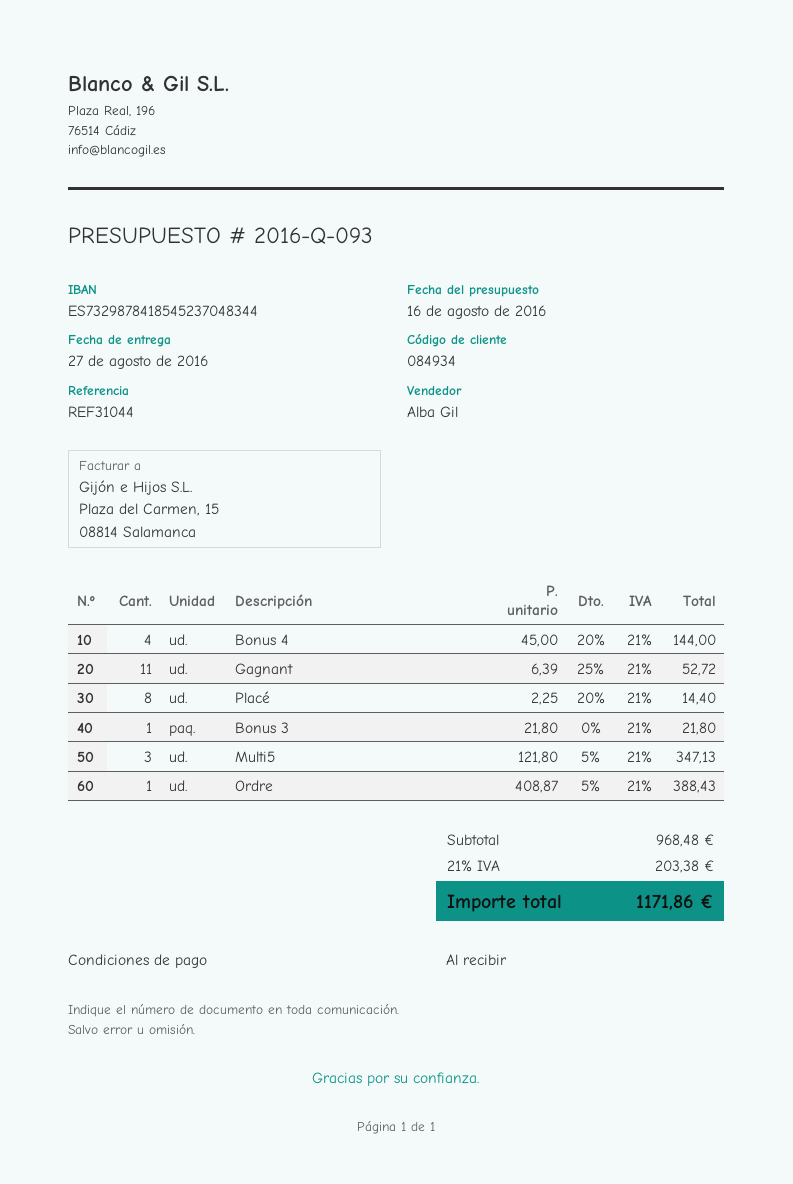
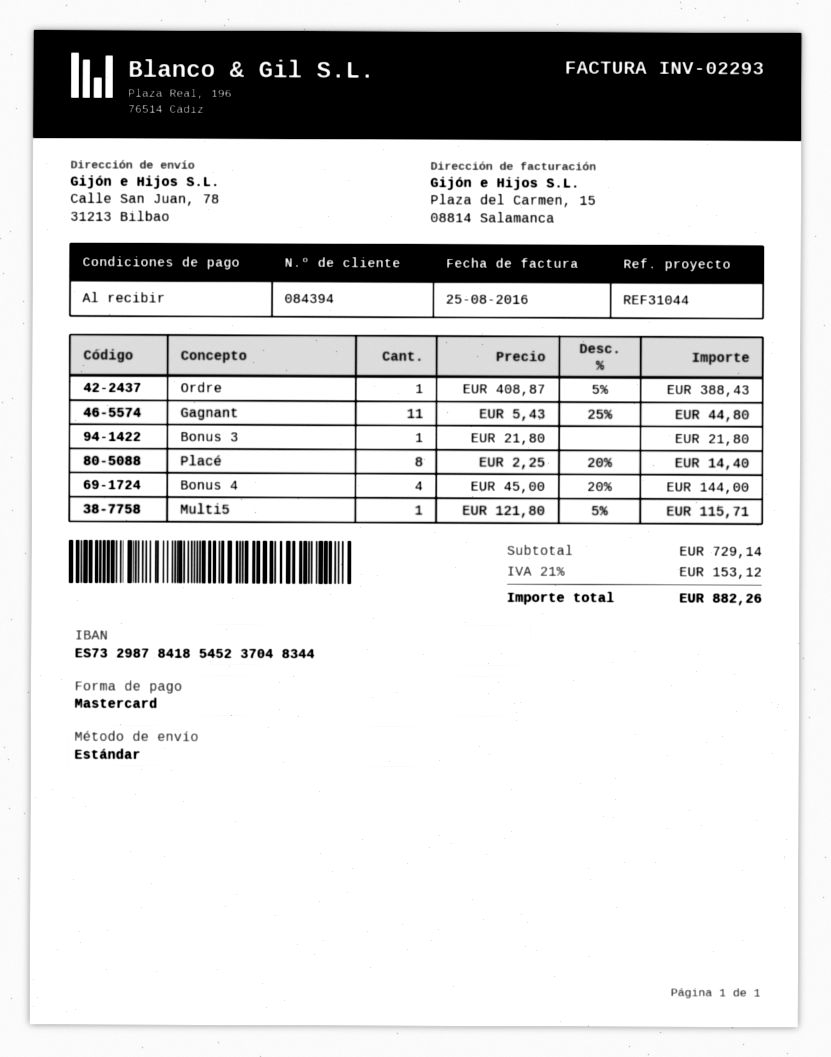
customer number: 084934 -> 084394
Gagnant: 11 x 6.39 - 25% = 52.72 -> 11 x 5.43 - 25% = 44.80
Multi5: 3 x 121.80 - 5% = 347.13 -> 1 x 121.80 - 5% = 115.71
subtotal: 968.48 -> 729.14
tax: 21% = 203.38 -> 21% = 153.12
total: 1171.86 -> 882.26

